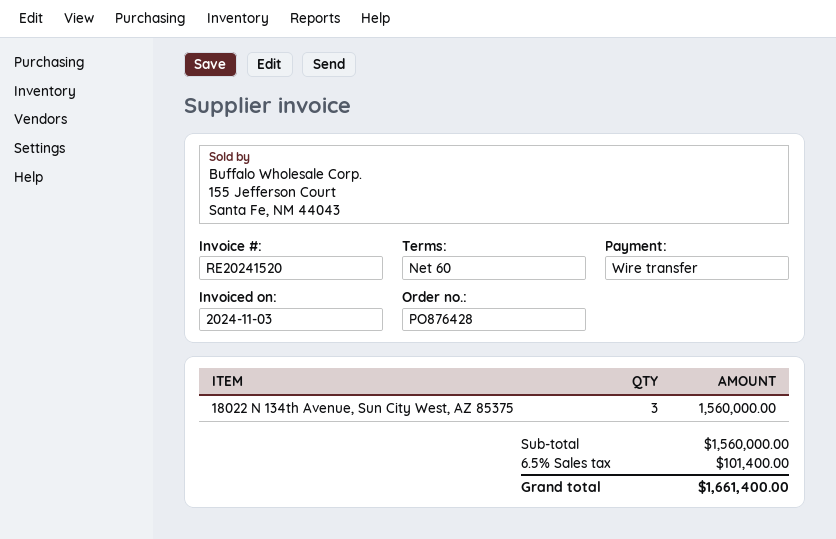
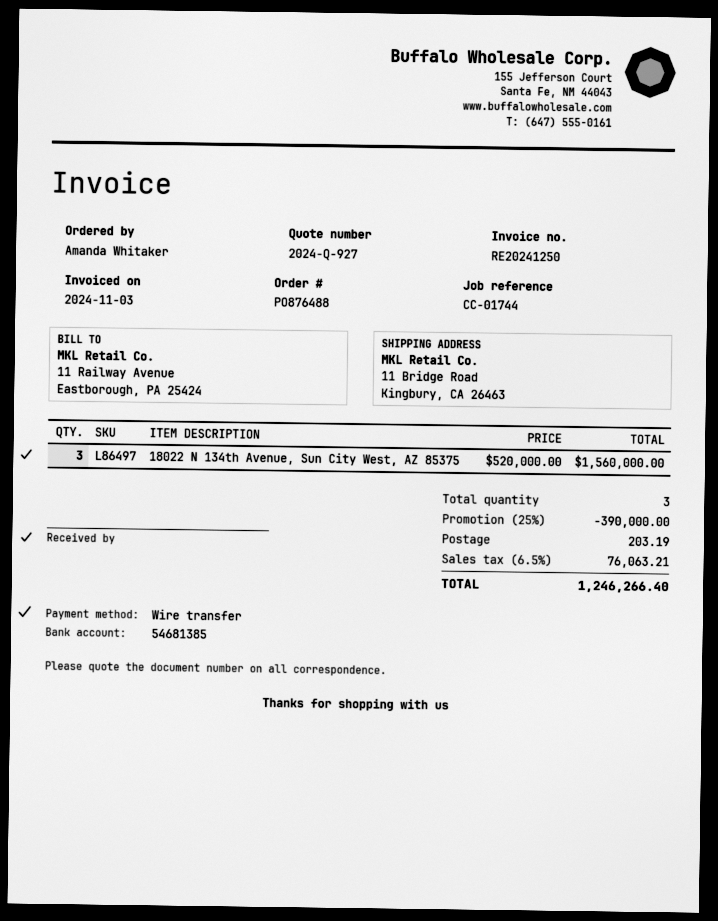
order number: PO876428 -> PO876488
invoice number: RE20241520 -> RE20241250
discount: none -> 25% = 390000.00
shipping: none -> 203.19
tax: 6.5% = 101400.00 -> 6.5% = 76063.21
total: 1661400.00 -> 1246266.40

